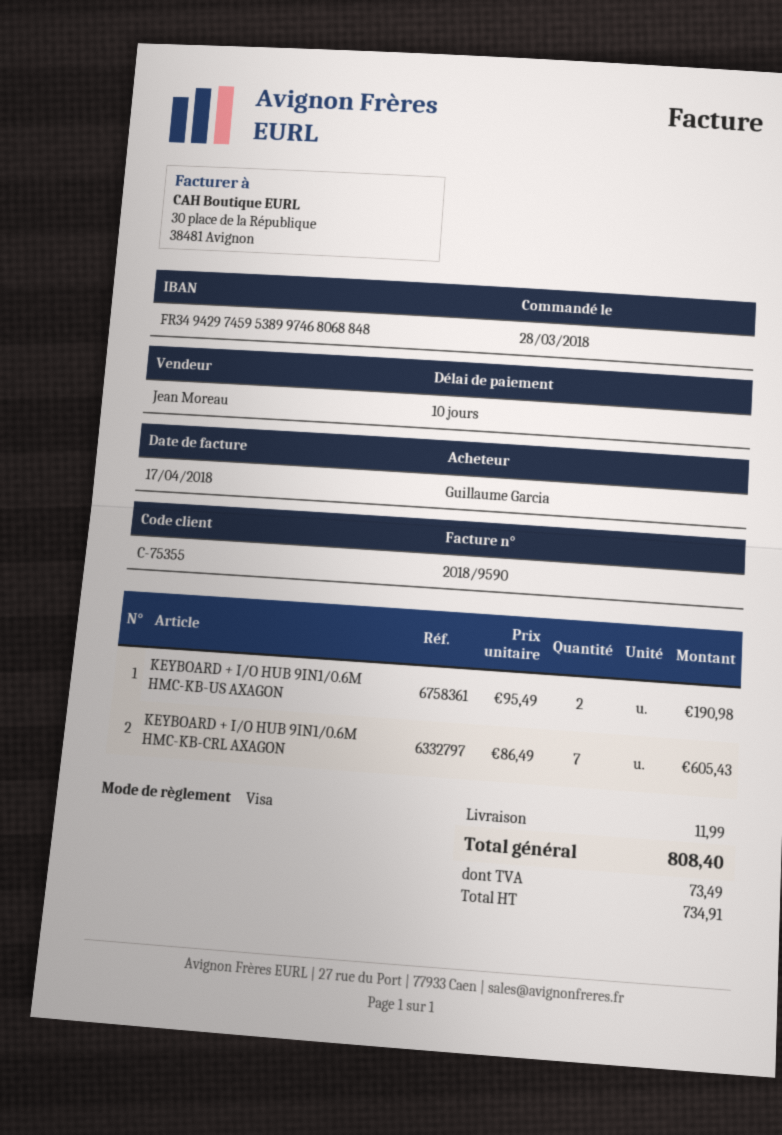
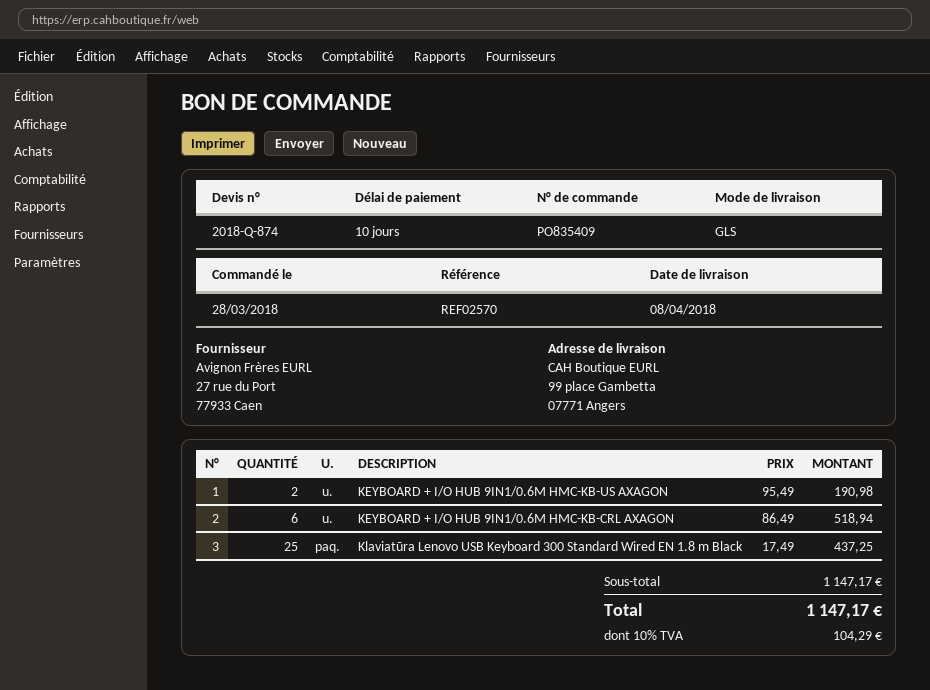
KEYBOARD + I/O HUB 9IN1/0.6M HMC-KB-CRL AXAGON: 7 x 86.49 = 605.43 -> 6 x 86.49 = 518.94
Klaviatūra Lenovo USB Keyboard 300 Standard Wired EN 1.8 m Black: none -> 25 x 17.49 = 437.25
shipping: 11.99 -> none
tax: 73.49 -> 104.29
total: 808.40 -> 1147.17

